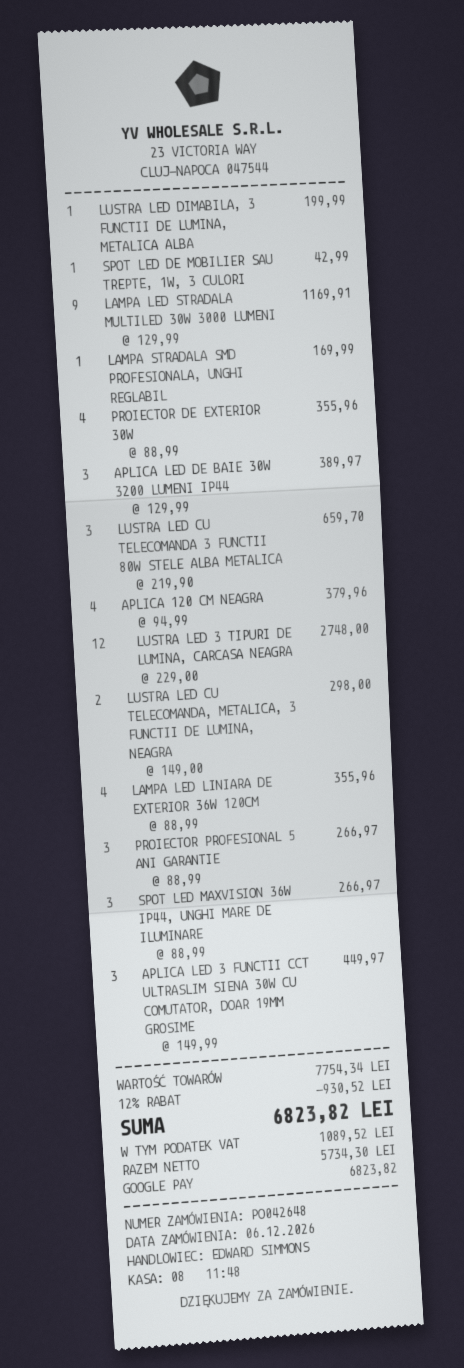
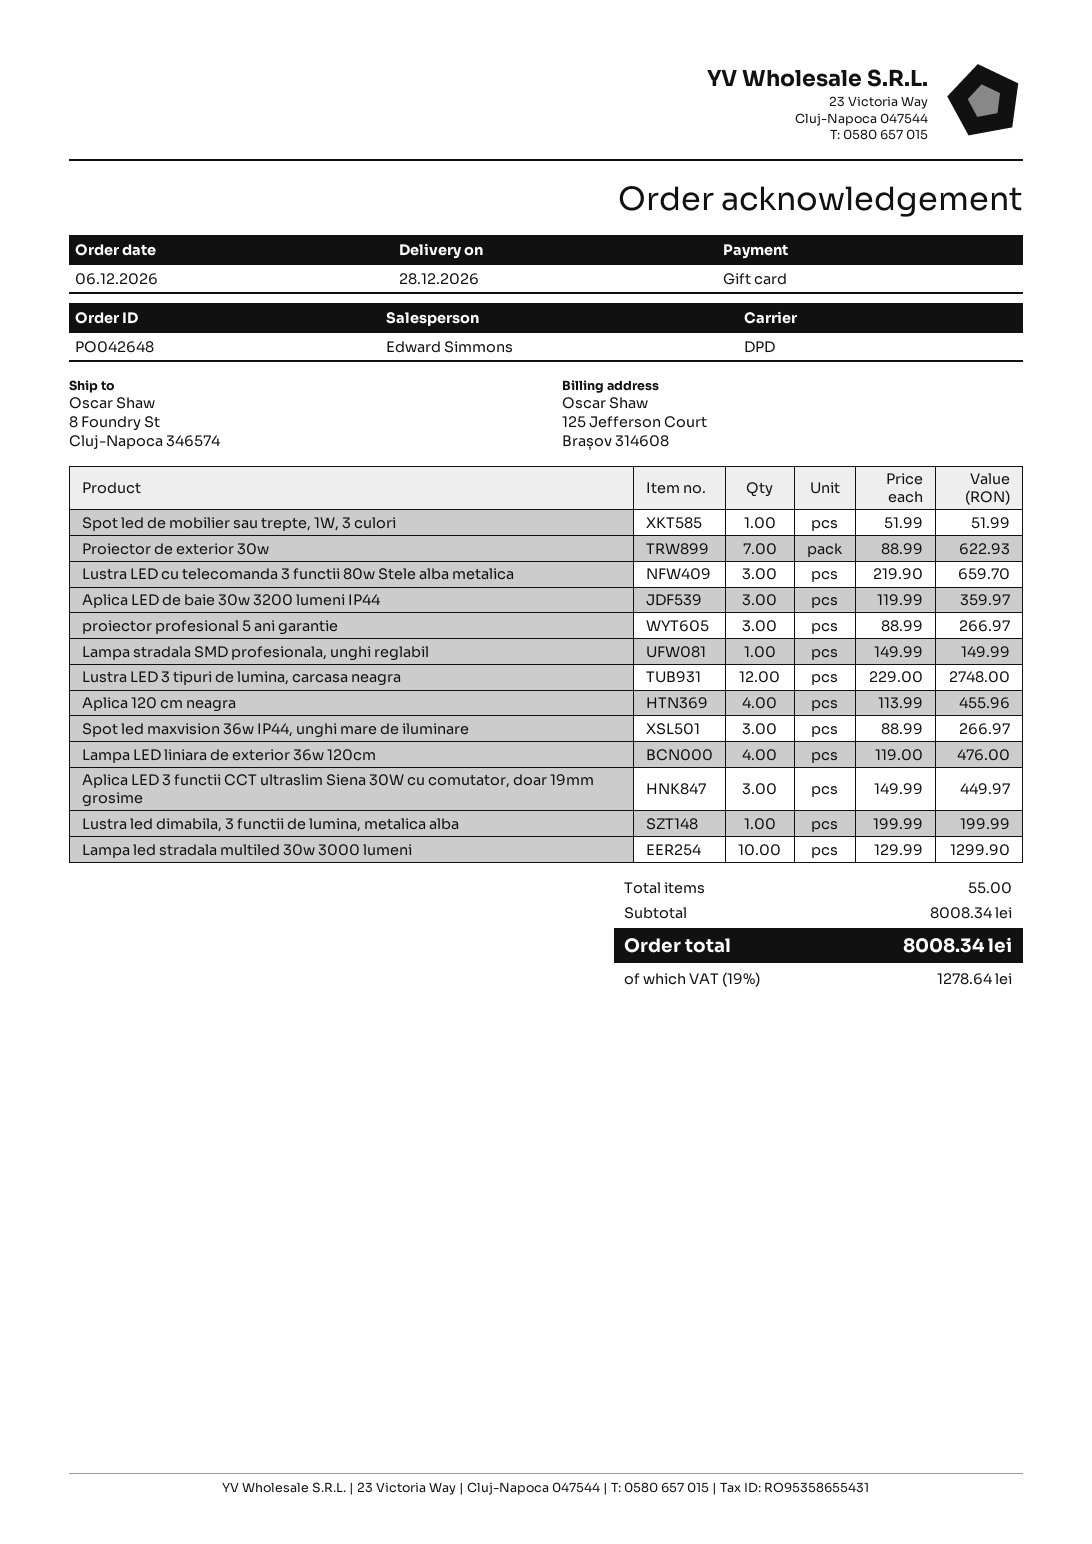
payment method: Google Pay -> gift card
SPOT LED DE MOBILIER SAU TREPTE, 1W, 3 CULORI: 1 x 42.99 = 42.99 -> 1 x 51.99 = 51.99
LAMPA LED STRADALA MULTILED 30W 3000 LUMENI: 9 x 129.99 = 1169.91 -> 10 x 129.99 = 1299.90
LAMPA STRADALA SMD PROFESIONALA, UNGHI REGLABIL: 1 x 169.99 = 169.99 -> 1 x 149.99 = 149.99
PROIECTOR DE EXTERIOR 30W: 4 x 88.99 = 355.96 -> 7 x 88.99 = 622.93
APLICA LED DE BAIE 30W 3200 LUMENI IP44: 3 x 129.99 = 389.97 -> 3 x 119.99 = 359.97
APLICA 120 CM NEAGRA: 4 x 94.99 = 379.96 -> 4 x 113.99 = 455.96
LUSTRA LED CU TELECOMANDA, METALICA, 3 FUNCTII DE LUMINA, NEAGRA: 2 x 149.00 = 298.00 -> none
LAMPA LED LINIARA DE EXTERIOR 36W 120CM: 4 x 88.99 = 355.96 -> 4 x 119.00 = 476.00
subtotal: 7754.34 -> 8008.34
discount: 12% = 930.52 -> none
tax: 1089.52 -> 1278.64
total: 6823.82 -> 8008.34

